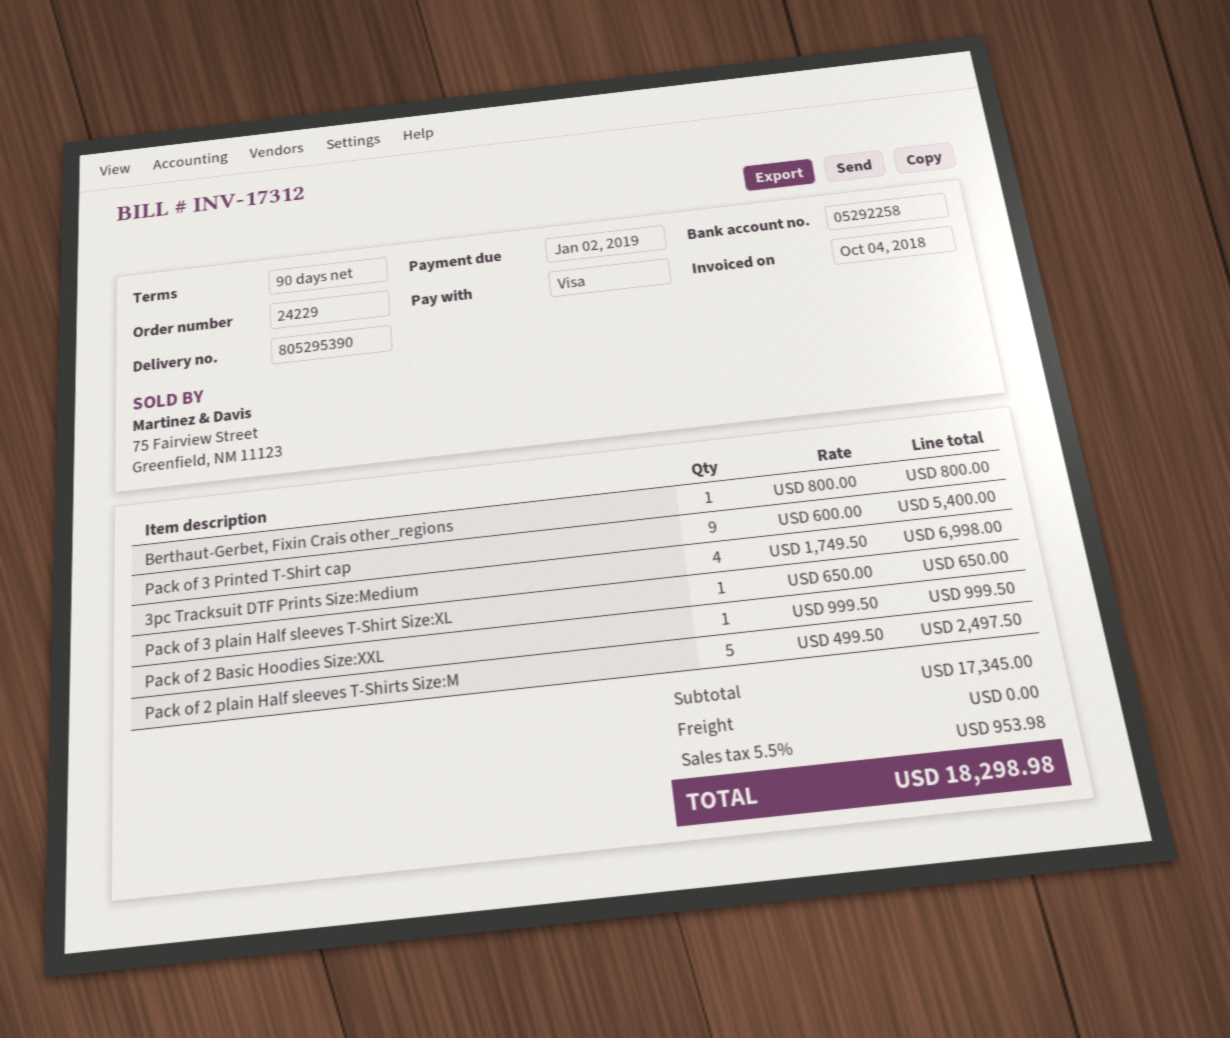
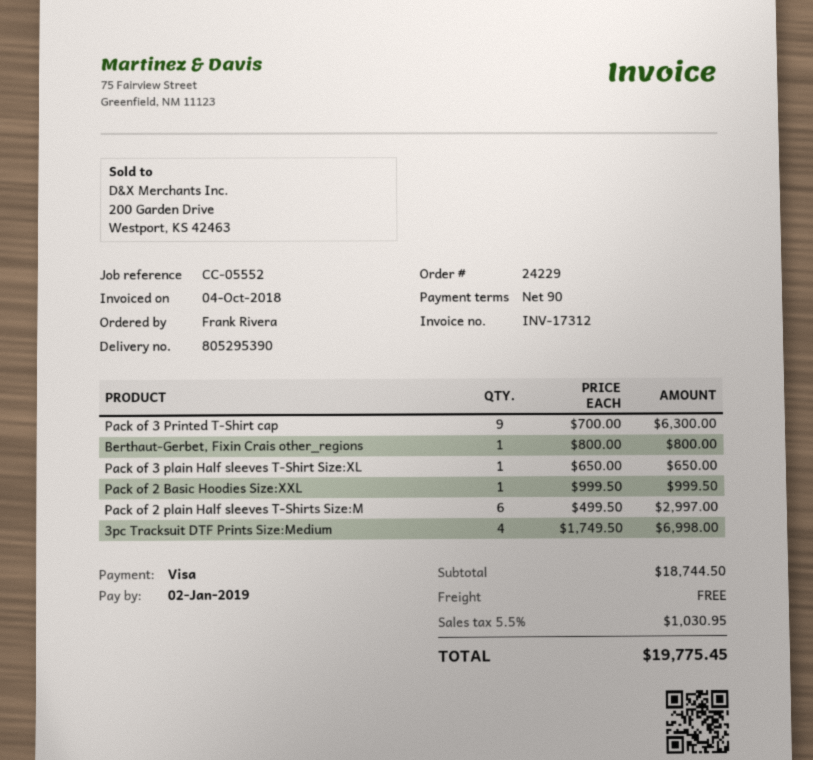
Pack of 3 Printed T-Shirt cap: 9 x 600.00 = 5400.00 -> 9 x 700.00 = 6300.00
Pack of 2 plain Half sleeves T-Shirts Size:M: 5 x 499.50 = 2497.50 -> 6 x 499.50 = 2997.00
subtotal: 17345.00 -> 18744.50
tax: 5.5% = 953.98 -> 5.5% = 1030.95
total: 18298.98 -> 19775.45

